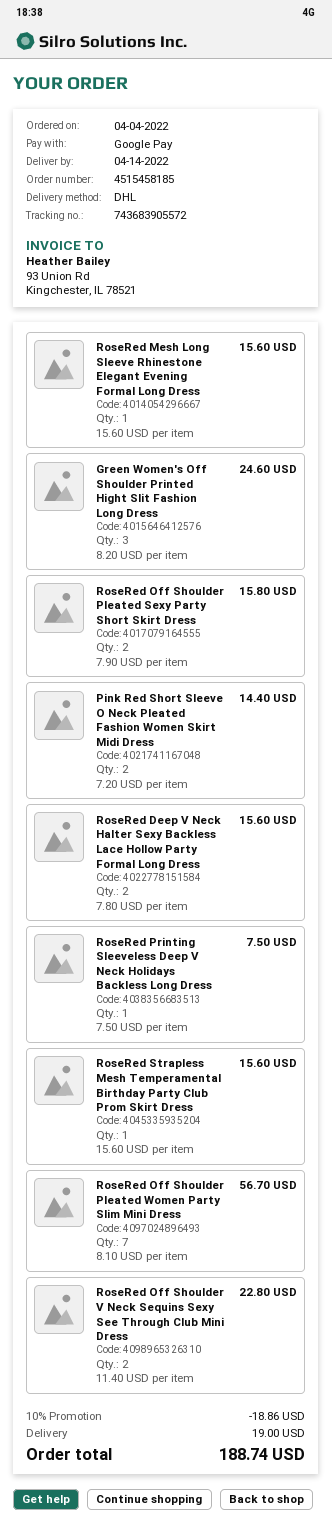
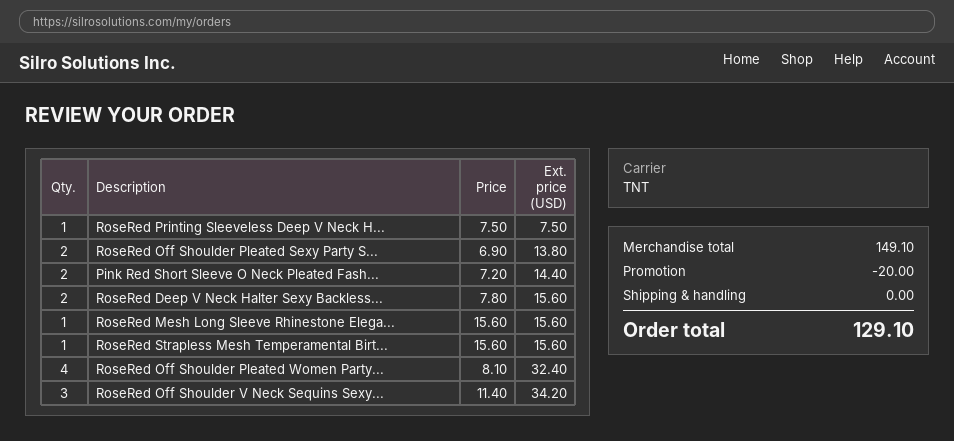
shipping method: DHL -> TNT
Green Women's Off Shoulder Printed Hight Slit Fashion Long Dress: 3 x 8.20 = 24.60 -> none
RoseRed Off Shoulder Pleated Sexy Party Short Skirt Dress: 2 x 7.90 = 15.80 -> 2 x 6.90 = 13.80
RoseRed Off Shoulder Pleated Women Party Slim Mini Dress: 7 x 8.10 = 56.70 -> 4 x 8.10 = 32.40
RoseRed Off Shoulder V Neck Sequins Sexy See Through Club Mini Dress: 2 x 11.40 = 22.80 -> 3 x 11.40 = 34.20
discount: 18.86 -> 20.00
shipping: 19.00 -> 0.00
total: 188.74 -> 129.10

